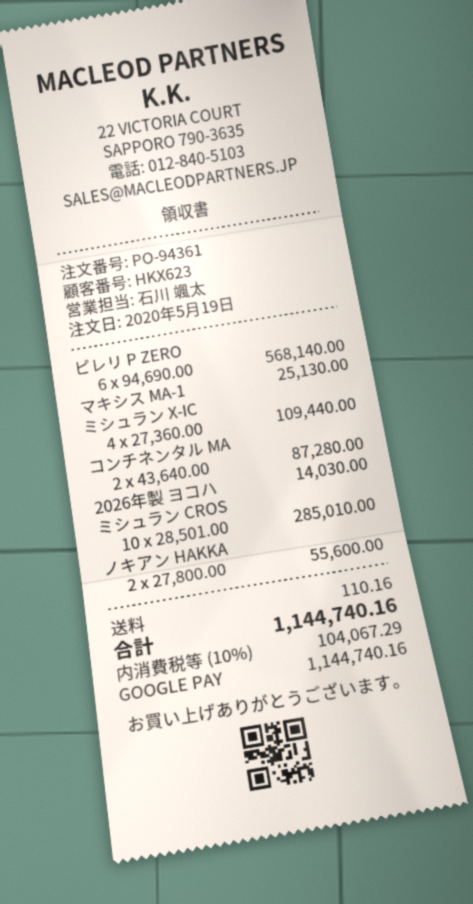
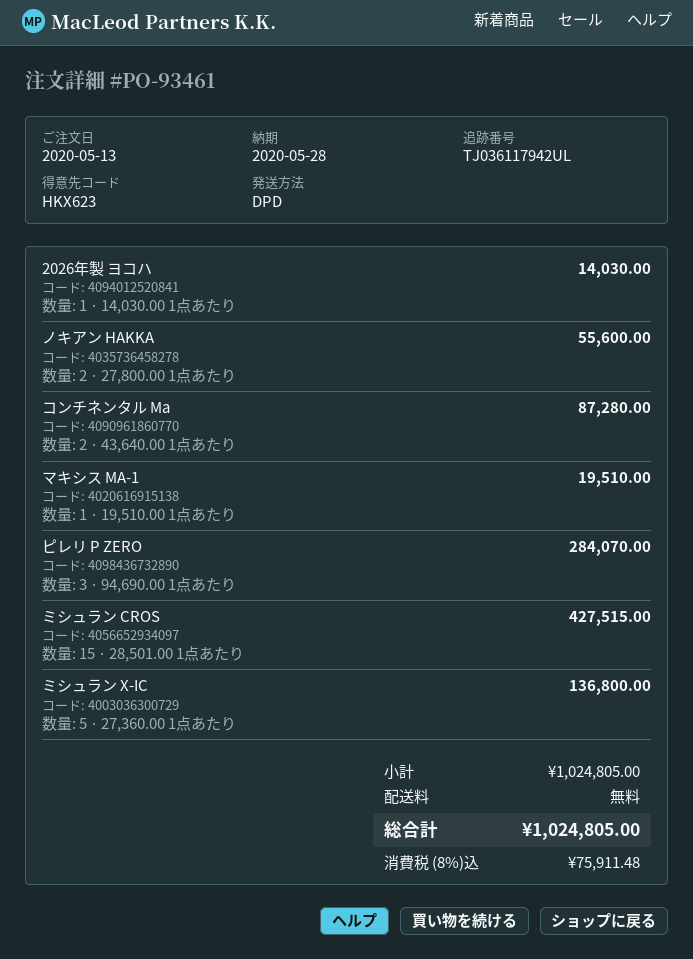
order number: PO-94361 -> PO-93461
order date: 2020-05-19 -> 2020-05-13
ピレリ P ZERO: 6 x 94690.00 = 568140.00 -> 3 x 94690.00 = 284070.00
マキシス MA-1: 1 x 25130.00 = 25130.00 -> 1 x 19510.00 = 19510.00
ミシュラン X-IC: 4 x 27360.00 = 109440.00 -> 5 x 27360.00 = 136800.00
ミシュラン CROS: 10 x 28501.00 = 285010.00 -> 15 x 28501.00 = 427515.00
shipping: 110.16 -> 0.00
tax: 10% = 104067.29 -> 8% = 75911.48
total: 1144740.16 -> 1024805.00

